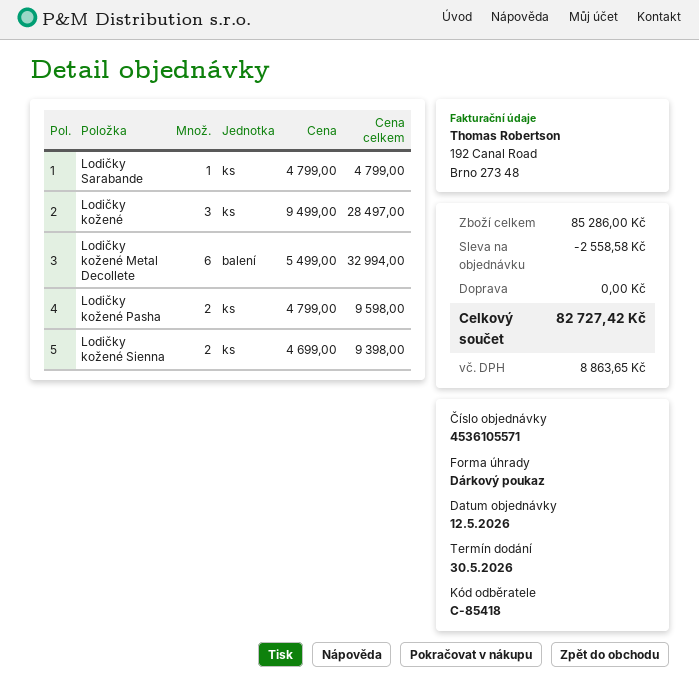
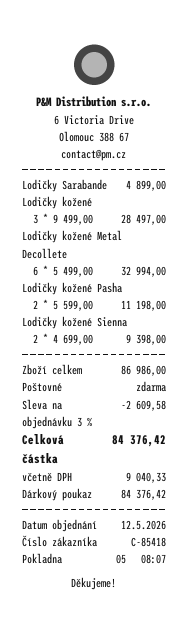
Lodičky Sarabande: 1 x 4799.00 = 4799.00 -> 1 x 4899.00 = 4899.00
Lodičky kožené Pasha: 2 x 4799.00 = 9598.00 -> 2 x 5599.00 = 11198.00
subtotal: 85286.00 -> 86986.00
discount: 2558.58 -> 2609.58
tax: 8863.65 -> 9040.33
total: 82727.42 -> 84376.42

